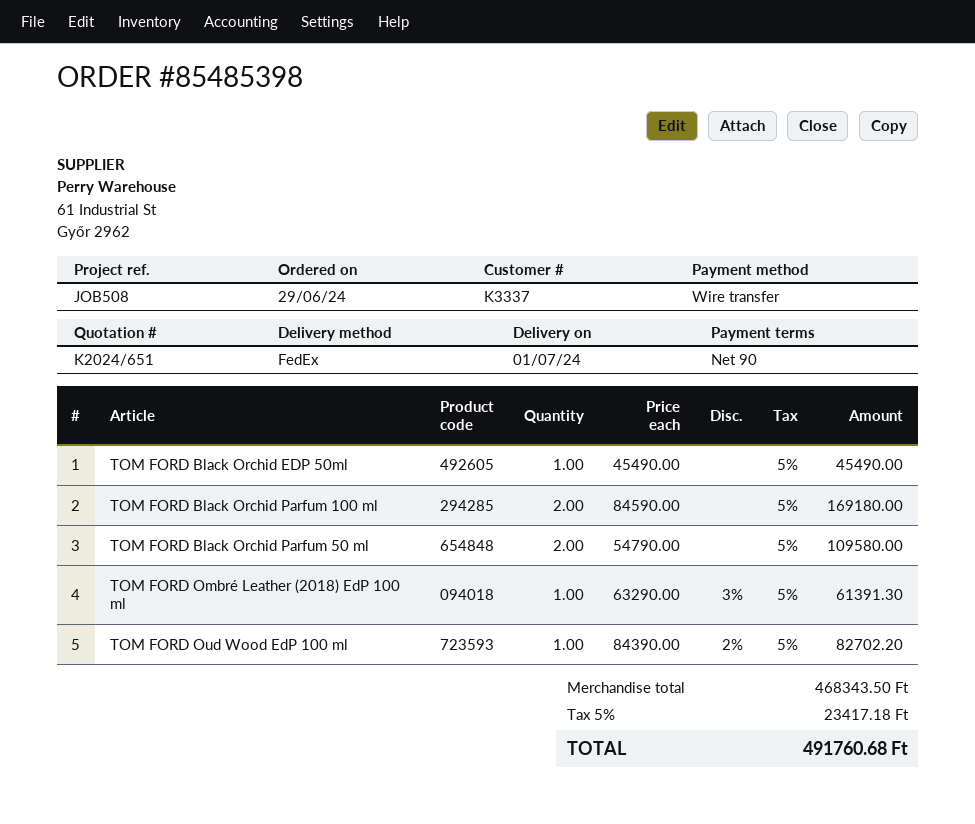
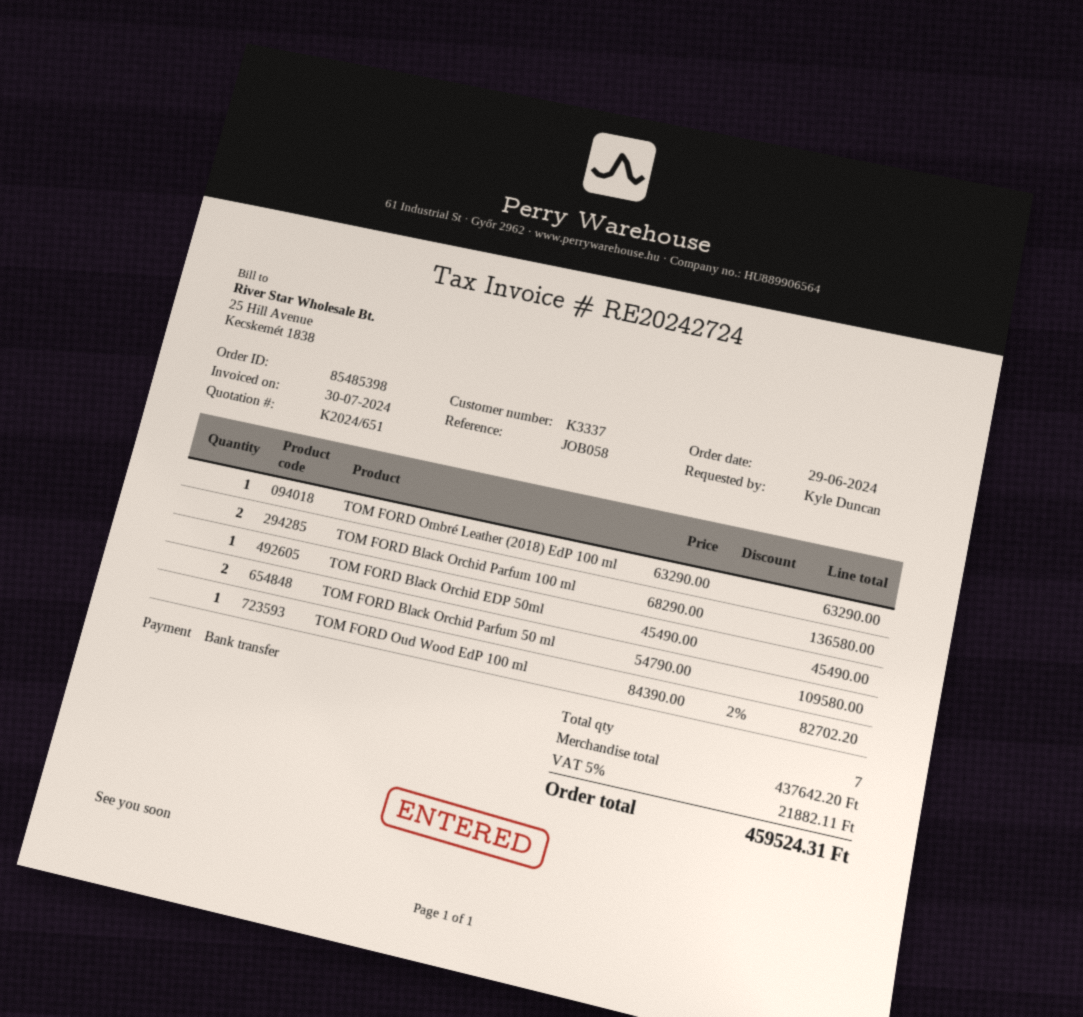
reference: JOB508 -> JOB058
TOM FORD Black Orchid Parfum 100 ml: 2 x 84590.00 = 169180.00 -> 2 x 68290.00 = 136580.00
TOM FORD Ombré Leather (2018) EdP 100 ml: 1 x 63290.00 - 3% = 61391.30 -> 1 x 63290.00 = 63290.00
subtotal: 468343.50 -> 437642.20
tax: 5% = 23417.18 -> 5% = 21882.11
total: 491760.68 -> 459524.31

